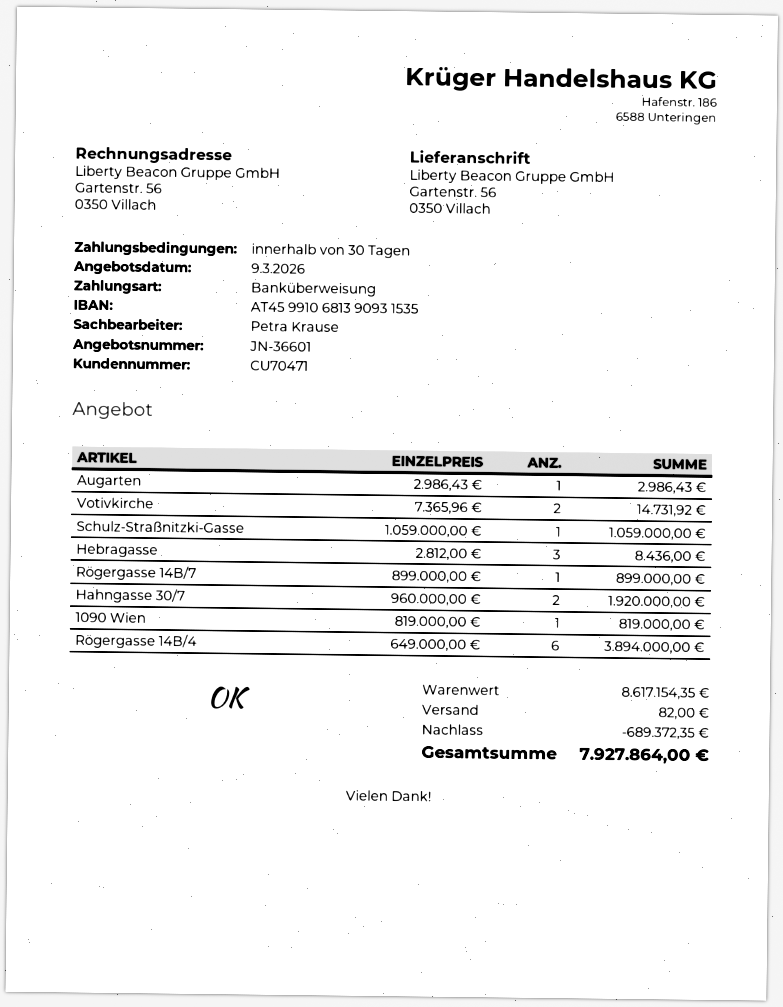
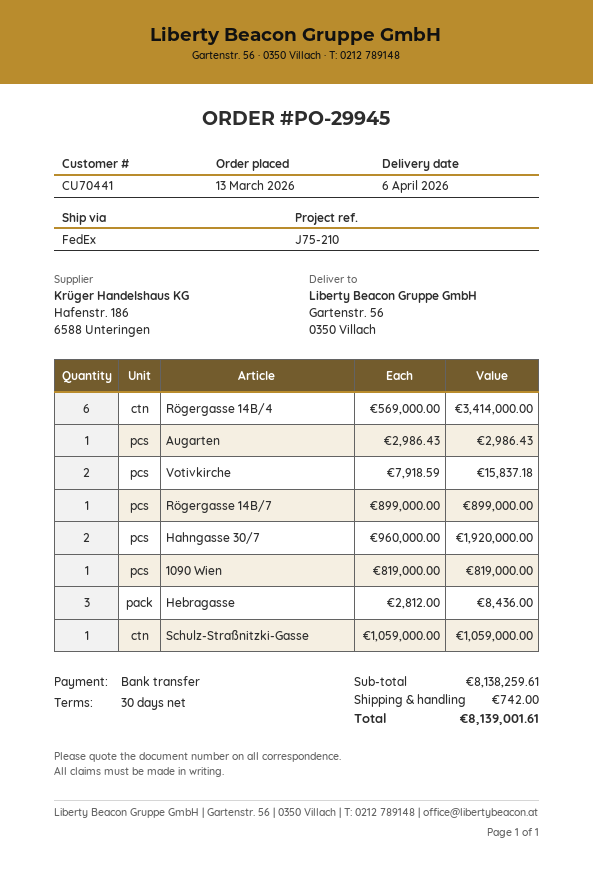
customer number: CU70471 -> CU70441
Votivkirche: 2 x 7365.96 = 14731.92 -> 2 x 7918.59 = 15837.18
Rögergasse 14B/4: 6 x 649000.00 = 3894000.00 -> 6 x 569000.00 = 3414000.00
subtotal: 8617154.35 -> 8138259.61
discount: 689372.35 -> none
shipping: 82.00 -> 742.00
total: 7927864.00 -> 8139001.61

